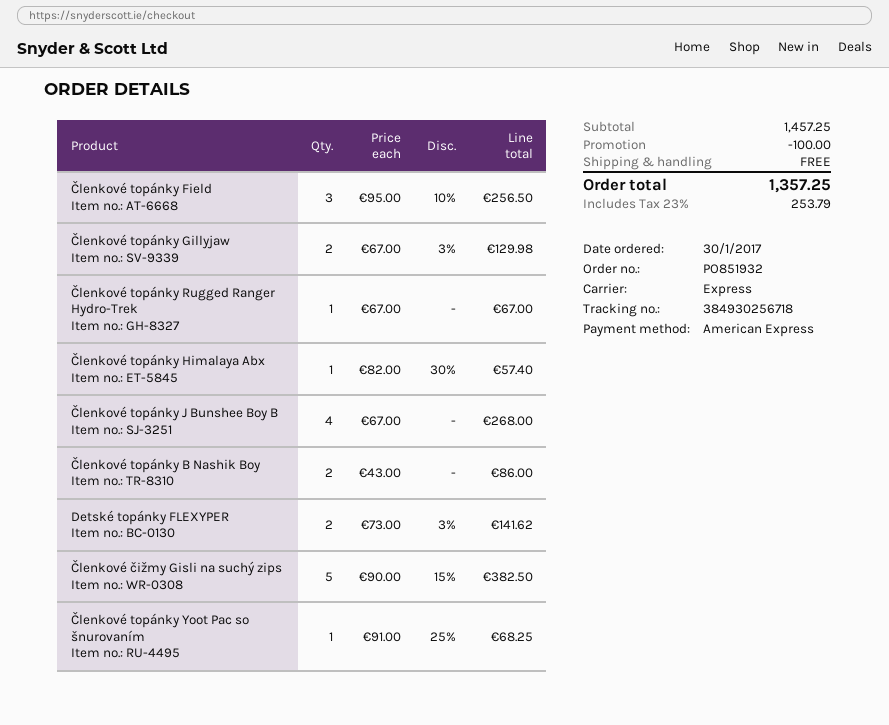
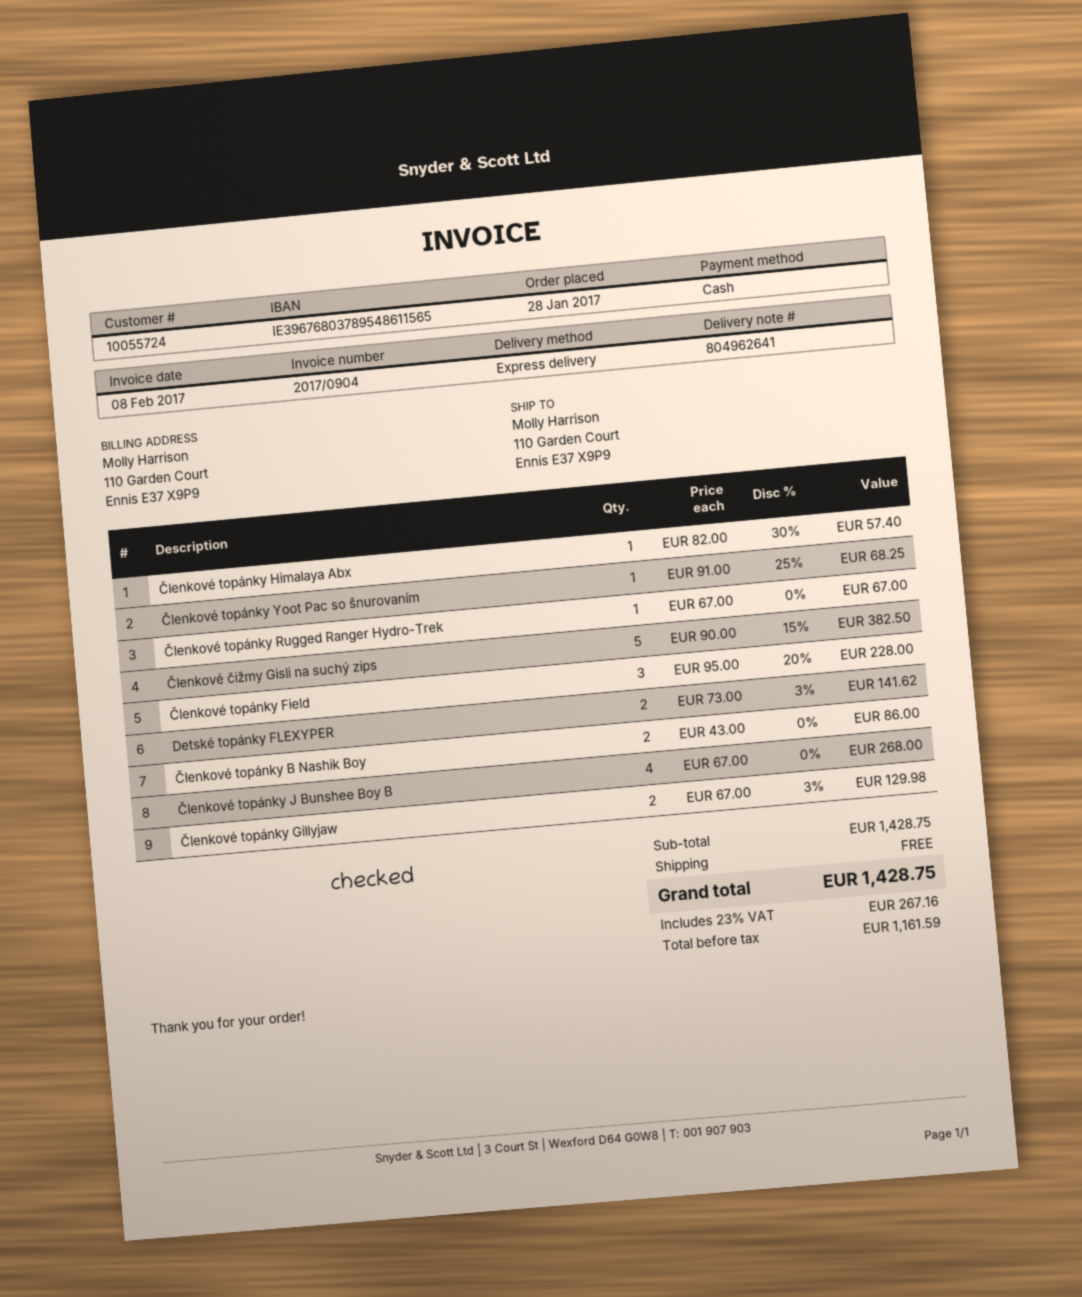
order date: 2017-01-30 -> 2017-01-28
payment method: American Express -> cash
Členkové topánky Field: 3 x 95.00 - 10% = 256.50 -> 3 x 95.00 - 20% = 228.00
subtotal: 1457.25 -> 1428.75
discount: 100.00 -> none
tax: 23% = 253.79 -> 23% = 267.16
total: 1357.25 -> 1428.75

